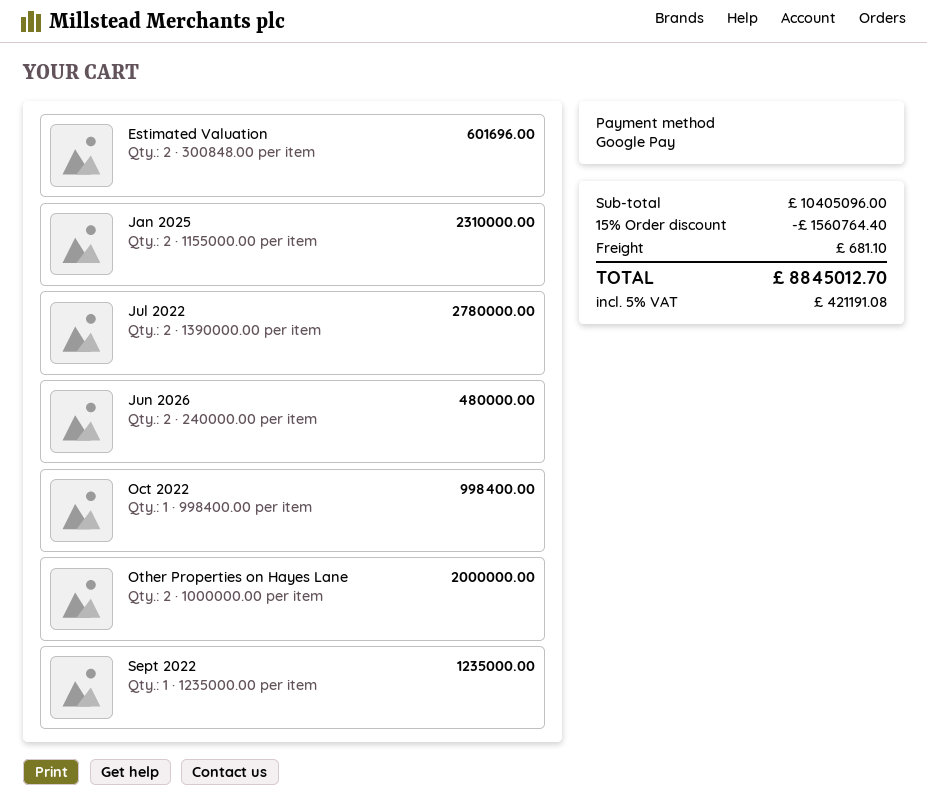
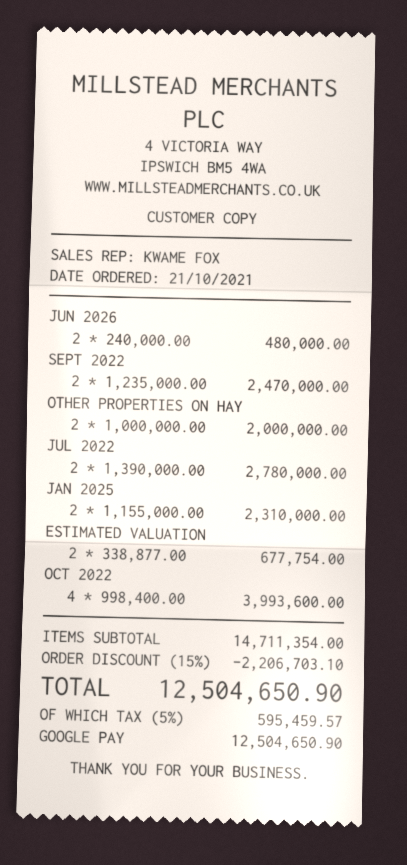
Estimated Valuation: 2 x 300848.00 = 601696.00 -> 2 x 338877.00 = 677754.00
Oct 2022: 1 x 998400.00 = 998400.00 -> 4 x 998400.00 = 3993600.00
Sept 2022: 1 x 1235000.00 = 1235000.00 -> 2 x 1235000.00 = 2470000.00
subtotal: 10405096.00 -> 14711354.00
discount: 15% = 1560764.40 -> 15% = 2206703.10
shipping: 681.10 -> none
tax: 5% = 421191.08 -> 5% = 595459.57
total: 8845012.70 -> 12504650.90

